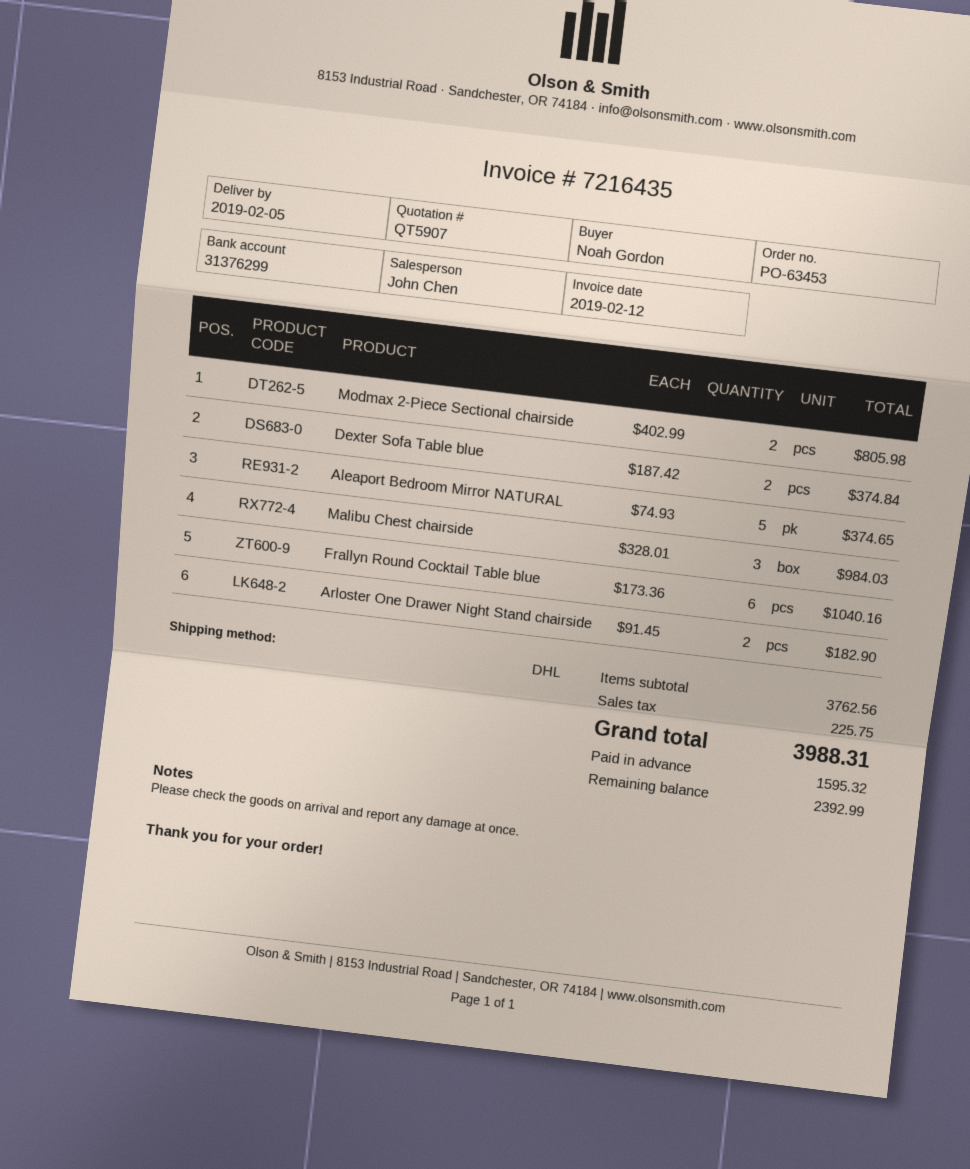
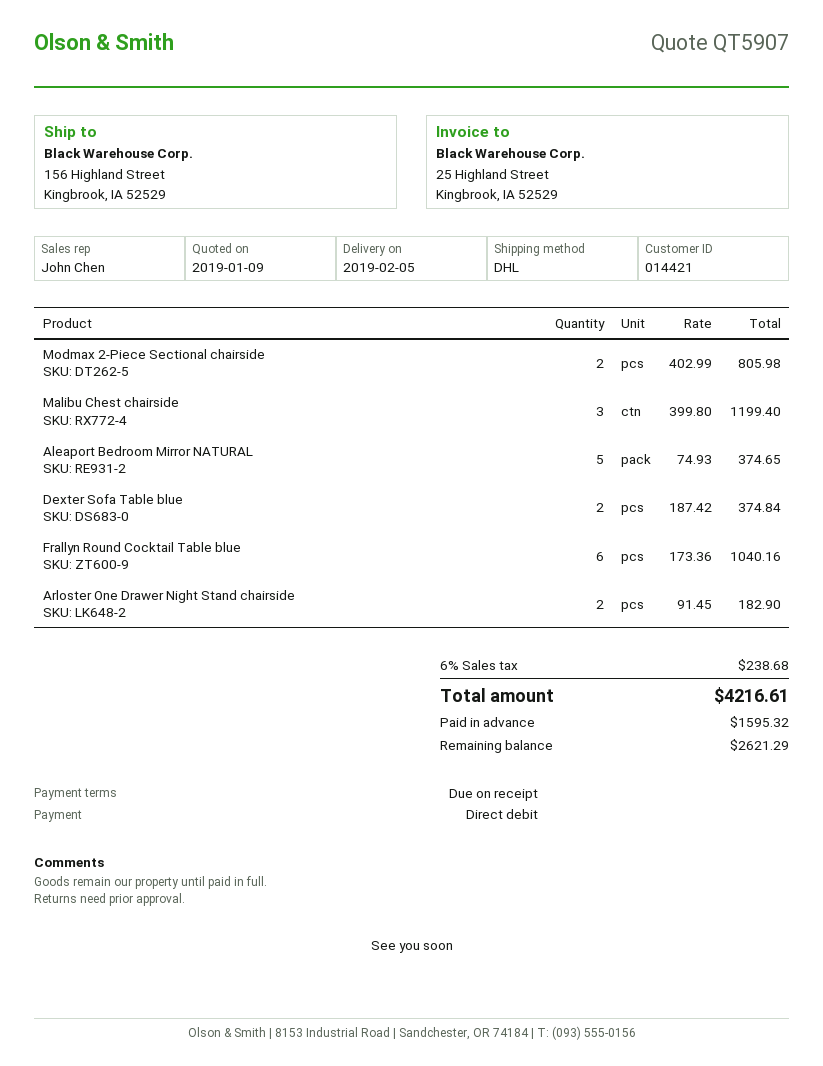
Malibu Chest chairside: 3 x 328.01 = 984.03 -> 3 x 399.80 = 1199.40
tax: 225.75 -> 238.68
total: 3988.31 -> 4216.61
balance: 2392.99 -> 2621.29

